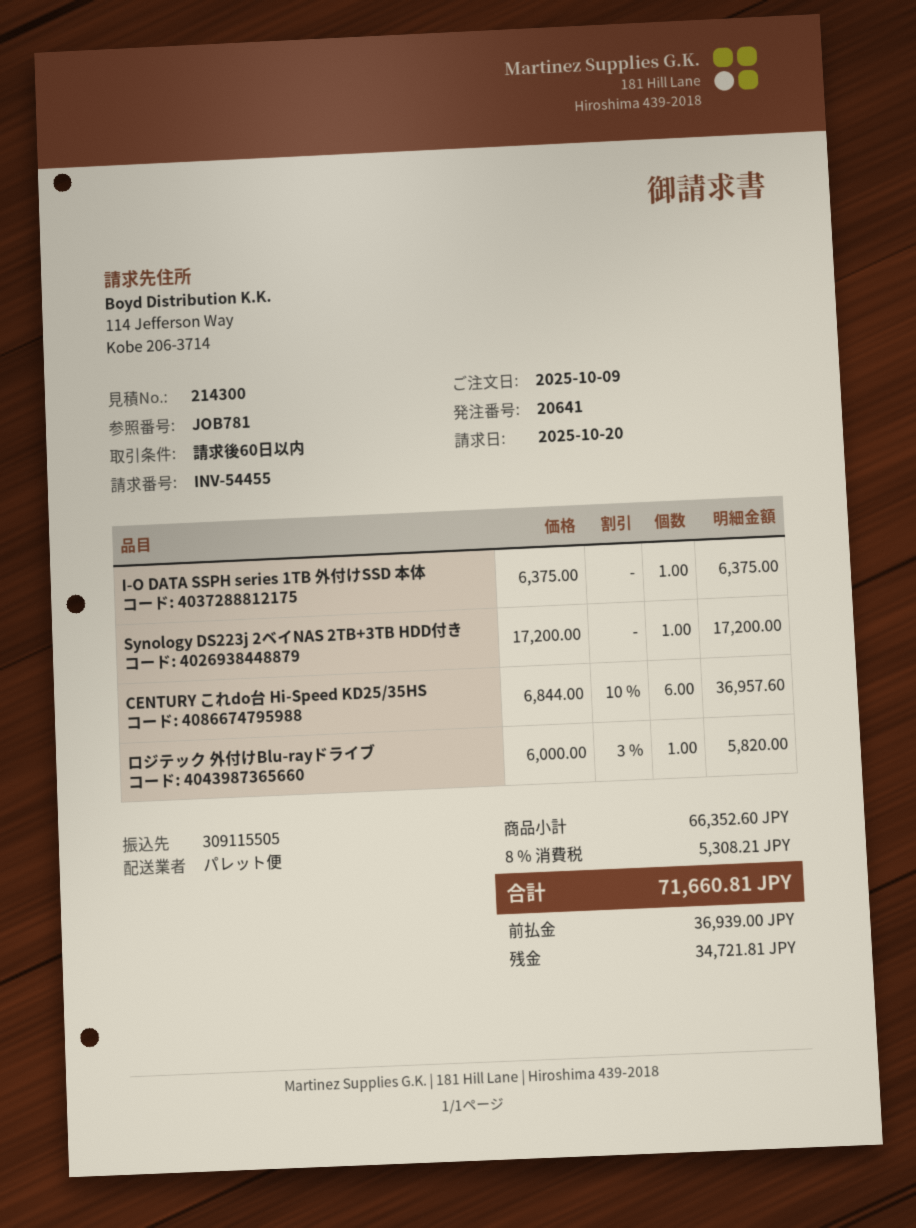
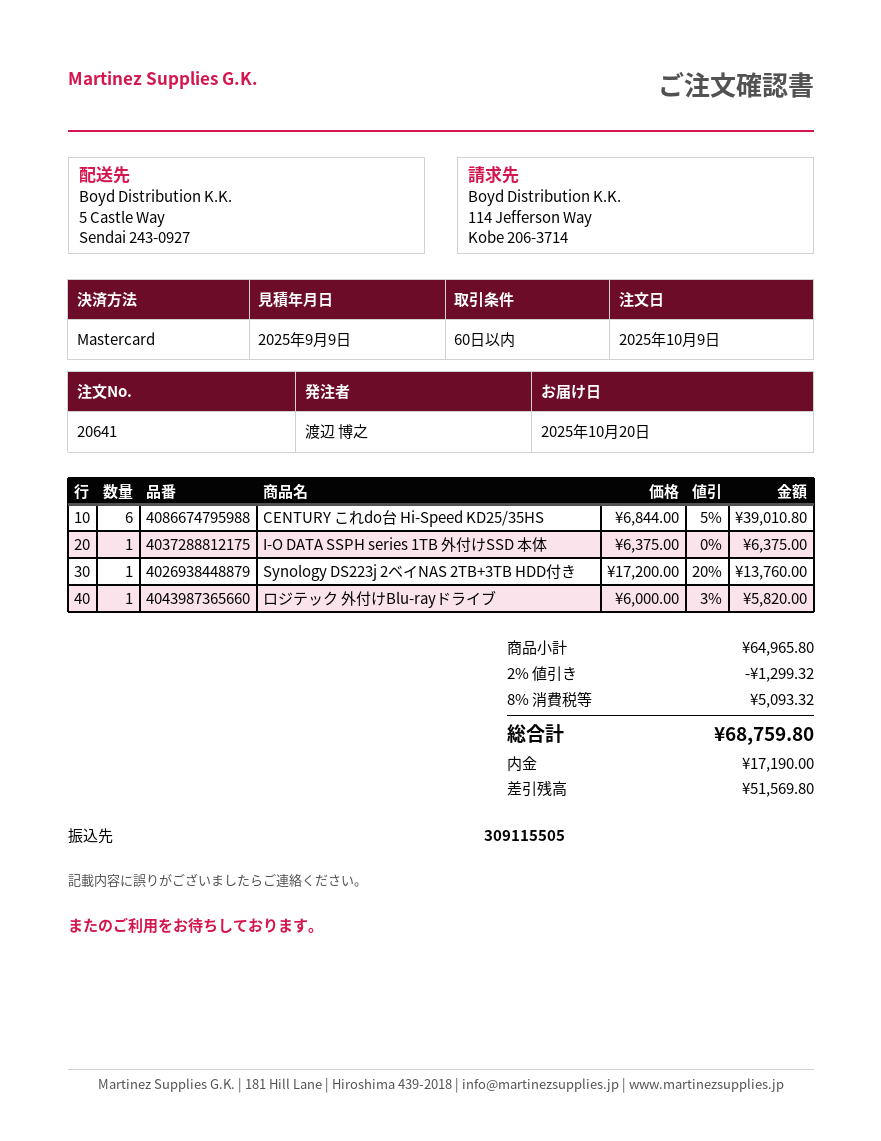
Synology DS223j 2ベイNAS 2TB+3TB HDD付き: 1 x 17200.00 = 17200.00 -> 1 x 17200.00 - 20% = 13760.00
CENTURY これdo台 Hi-Speed KD25/35HS: 6 x 6844.00 - 10% = 36957.60 -> 6 x 6844.00 - 5% = 39010.80
subtotal: 66352.60 -> 64965.80
discount: none -> 2% = 1299.32
tax: 8% = 5308.21 -> 8% = 5093.32
total: 71660.81 -> 68759.80
deposit: 36939.00 -> 17190.00
balance: 34721.81 -> 51569.80

